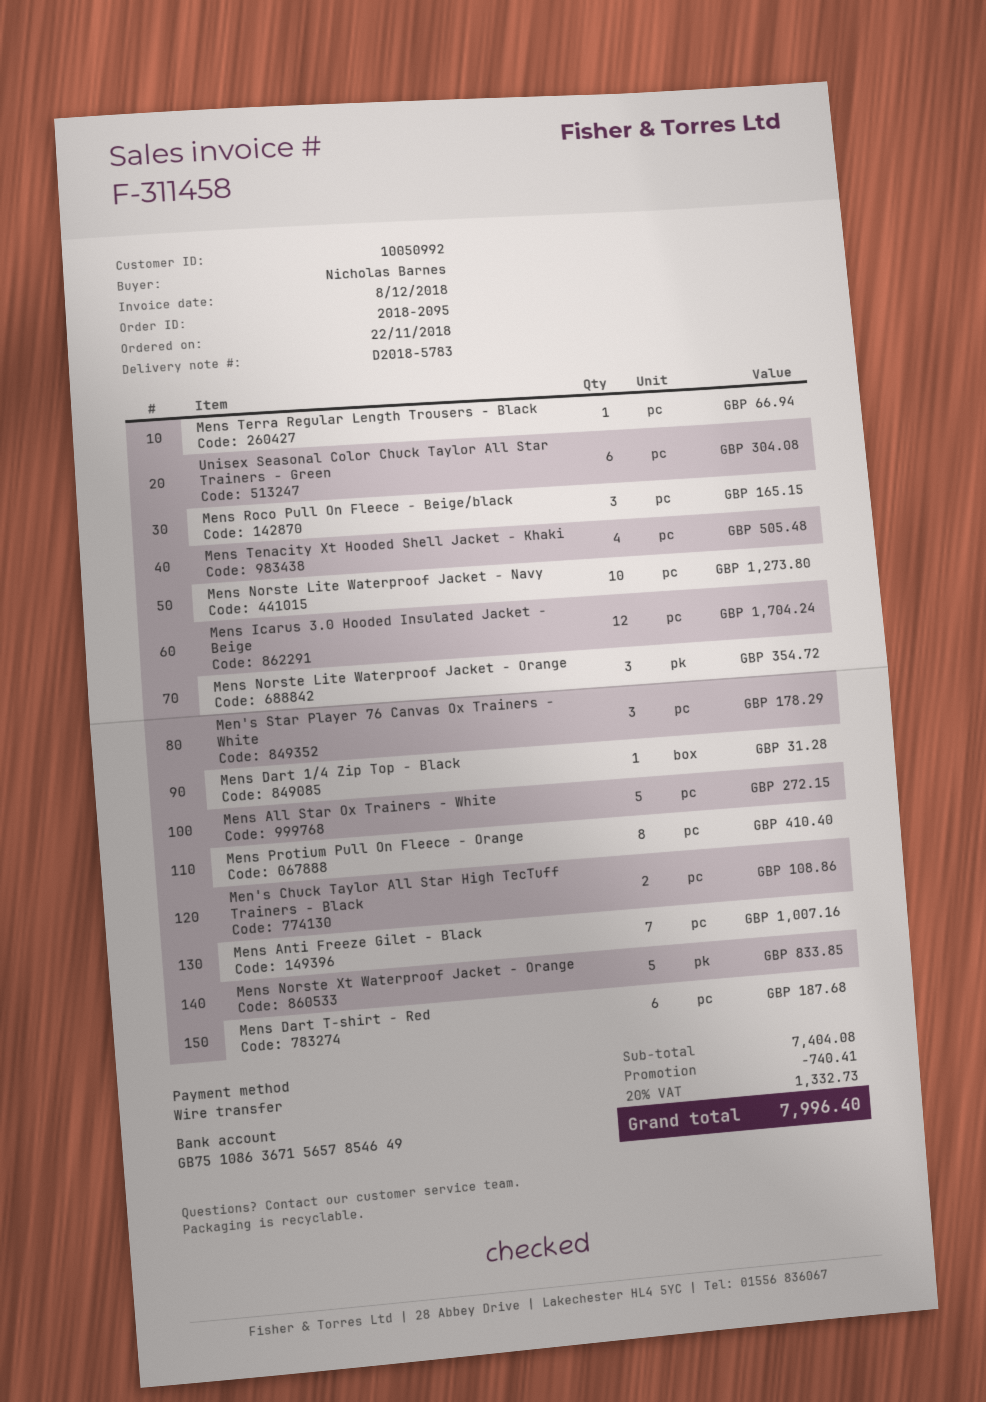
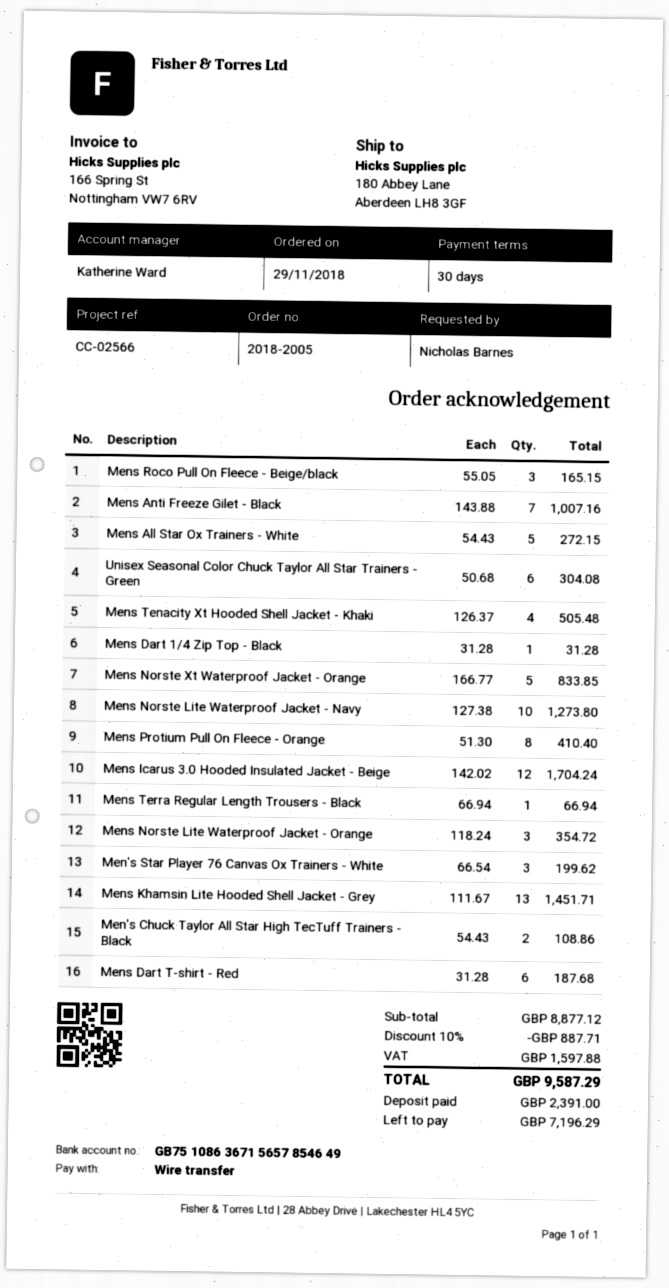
order number: 2018-2095 -> 2018-2005
order date: 2018-11-22 -> 2018-11-29
Men's Star Player 76 Canvas Ox Trainers - White: 3 for 178.29 -> 3 for 199.62
Mens Khamsin Lite Hooded Shell Jacket - Grey: none -> 13 for 1451.71
subtotal: 7404.08 -> 8877.12
discount: 740.41 -> 887.71
tax: 1332.73 -> 1597.88
total: 7996.40 -> 9587.29

